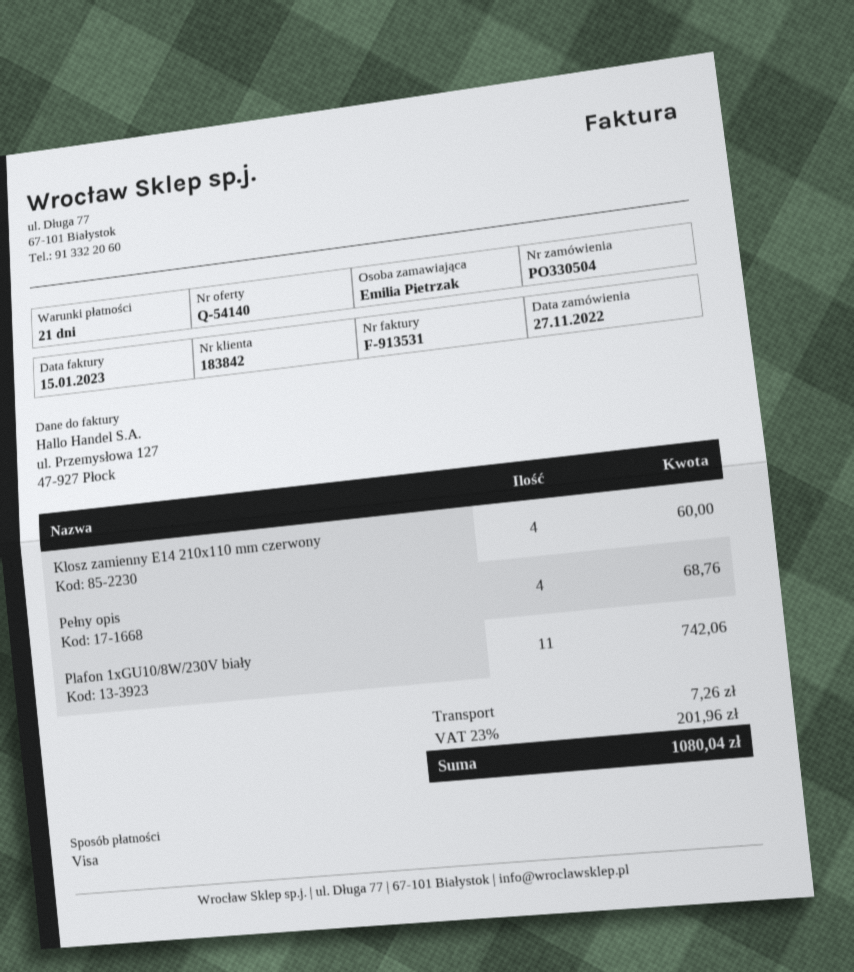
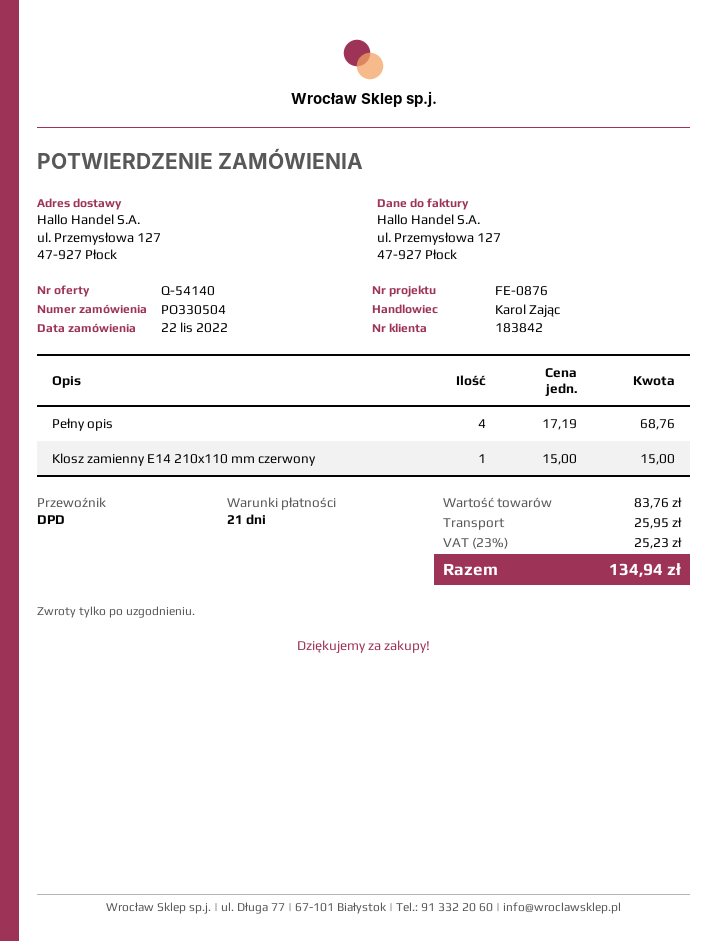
order date: 2022-11-27 -> 2022-11-22
Klosz zamienny E14 210x110 mm czerwony: 4 for 60.00 -> 1 for 15.00
Plafon 1xGU10/8W/230V biały: 11 for 742.06 -> none
shipping: 7.26 -> 25.95
tax: 23% = 201.96 -> 23% = 25.23
total: 1080.04 -> 134.94

